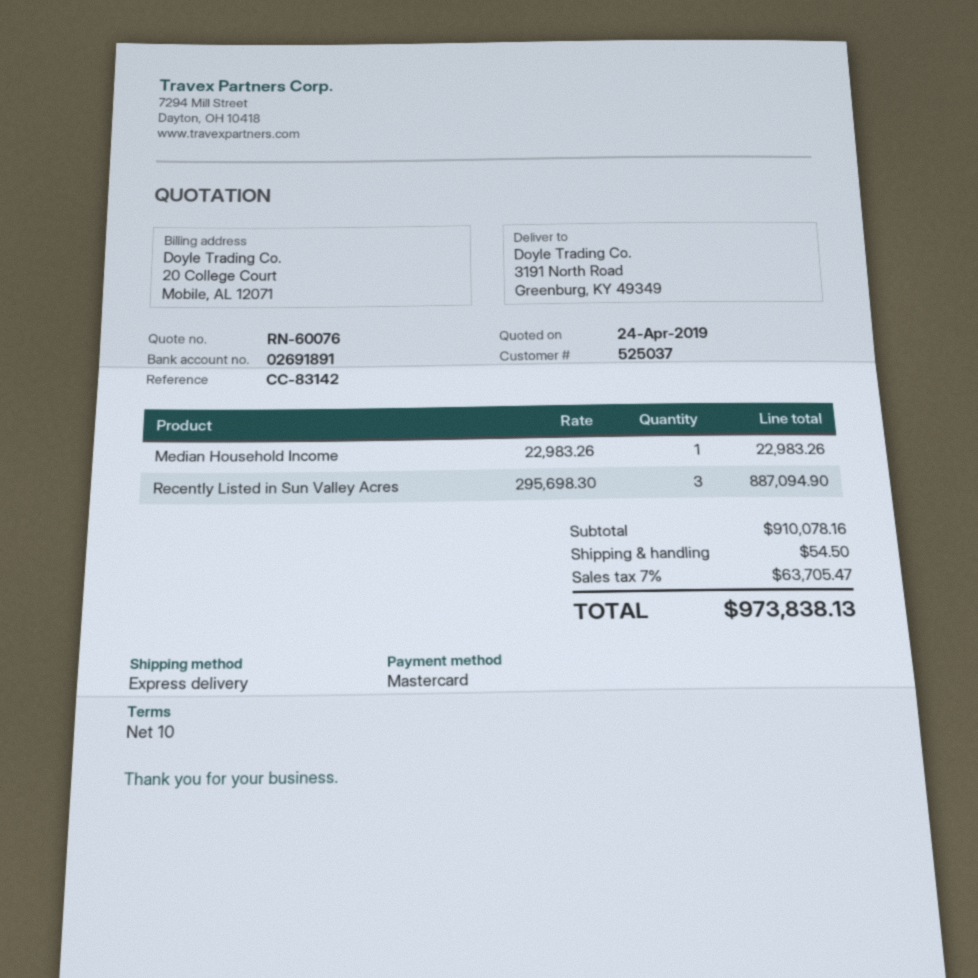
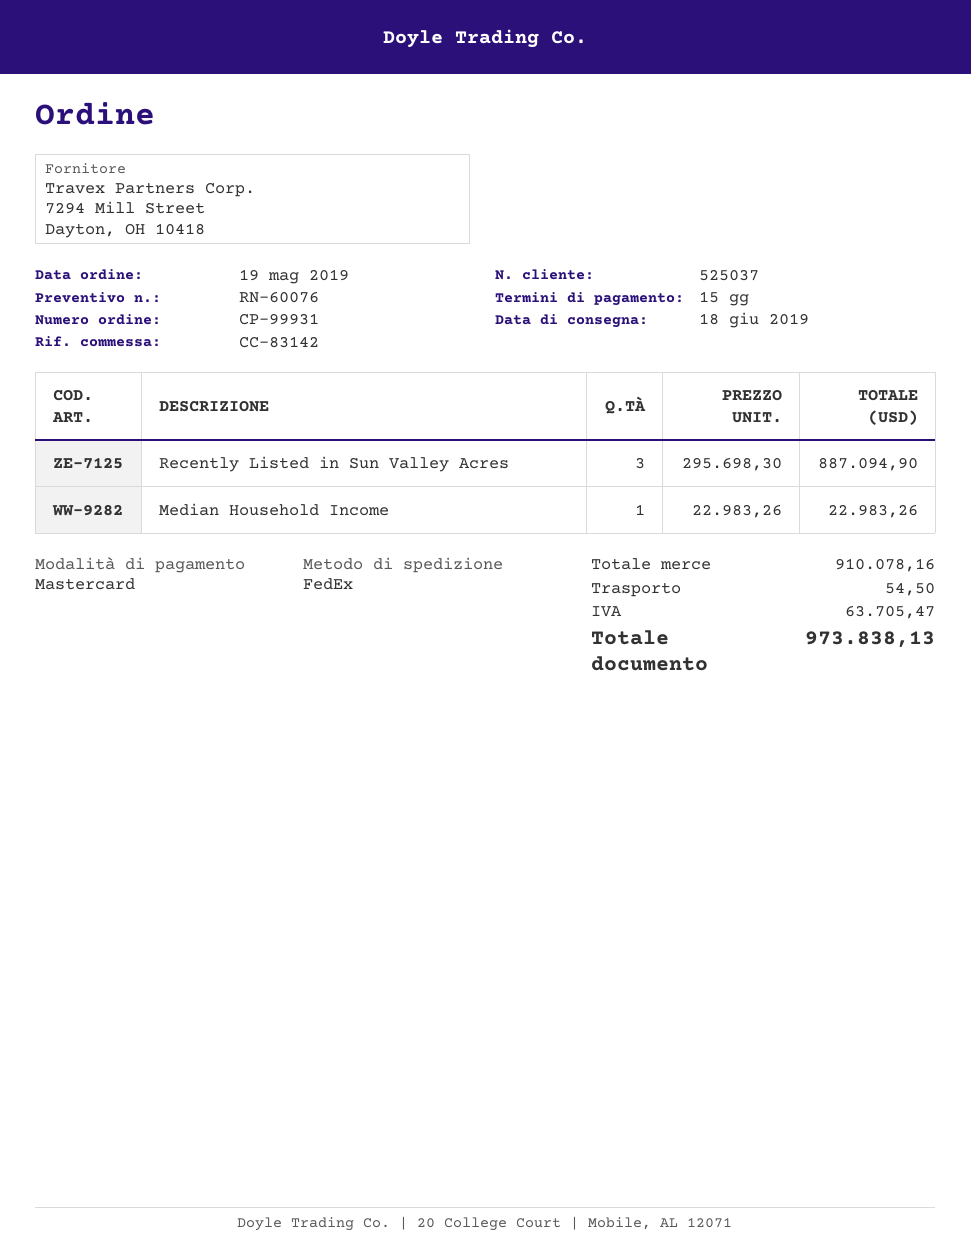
payment terms: 10 days -> 15 days
shipping method: express -> FedEx

